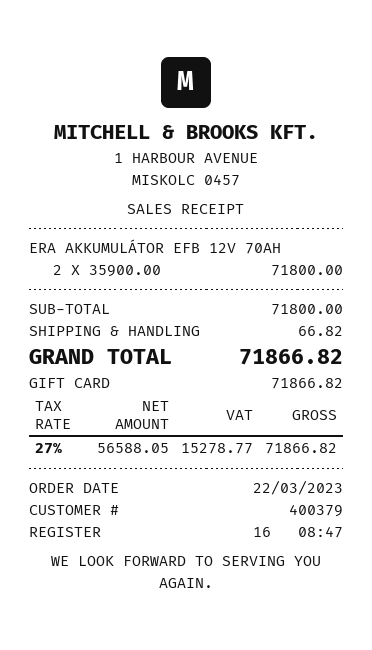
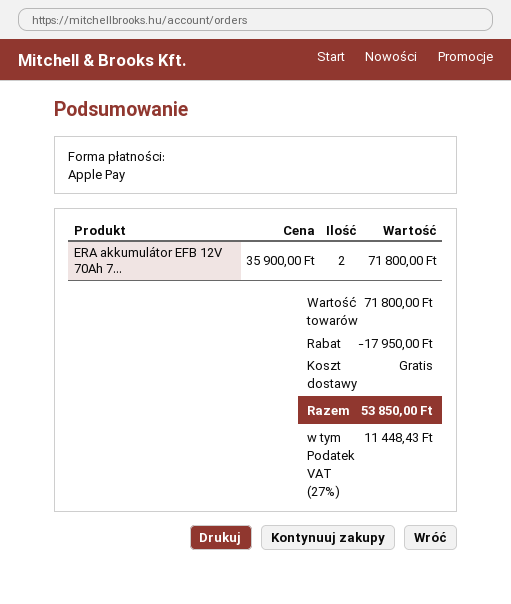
payment method: gift card -> Apple Pay
discount: none -> 17950.00
shipping: 66.82 -> 0.00
tax: 27% = 15278.77 -> 27% = 11448.43
total: 71866.82 -> 53850.00

